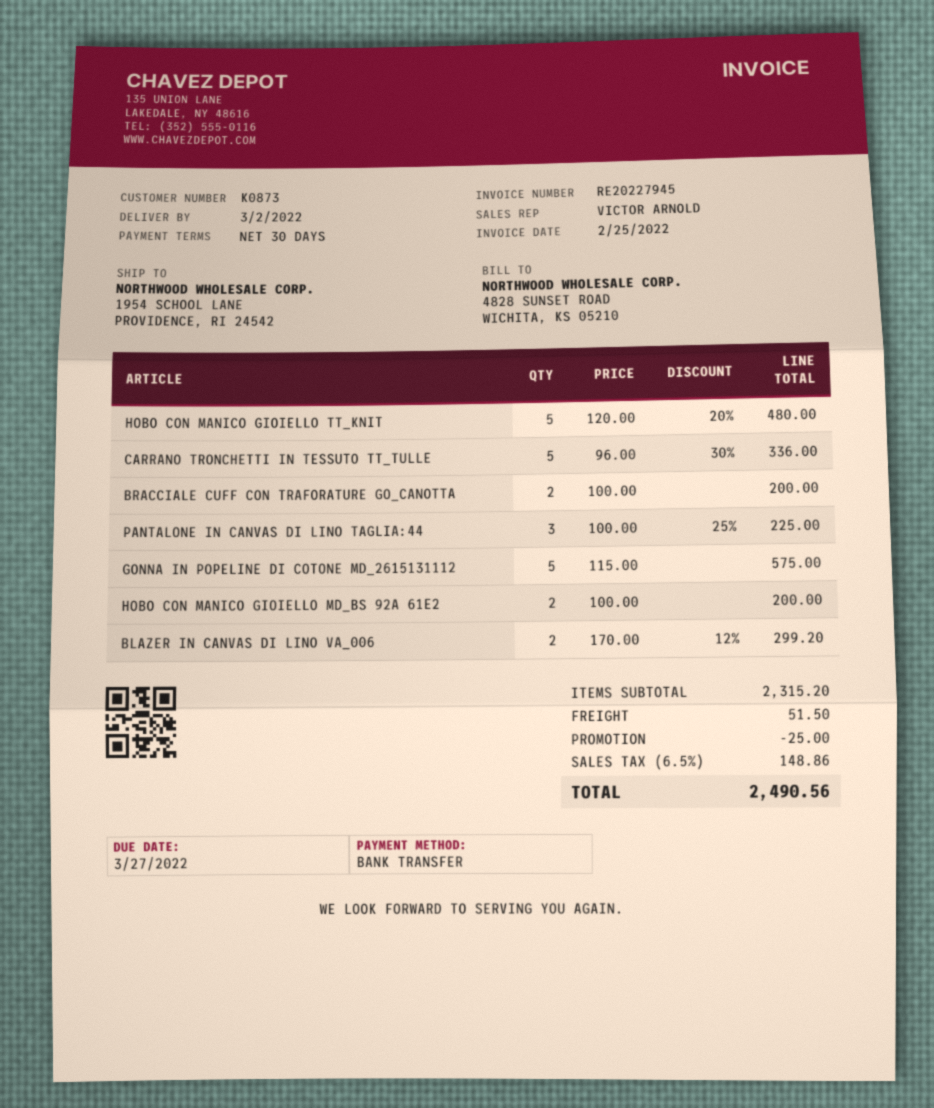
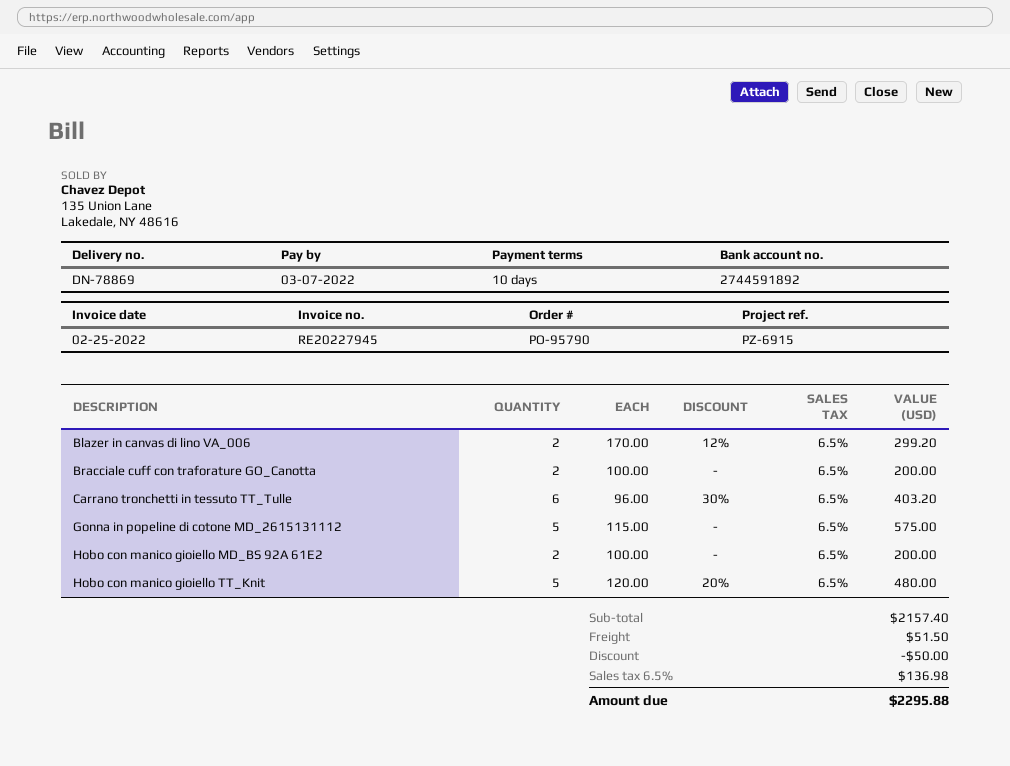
payment terms: 30 days -> 10 days
due date: 2022-03-27 -> 2022-03-07
CARRANO TRONCHETTI IN TESSUTO TT_TULLE: 5 x 96.00 - 30% = 336.00 -> 6 x 96.00 - 30% = 403.20
PANTALONE IN CANVAS DI LINO TAGLIA:44: 3 x 100.00 - 25% = 225.00 -> none
subtotal: 2315.20 -> 2157.40
discount: 25.00 -> 50.00
tax: 6.5% = 148.86 -> 6.5% = 136.98
total: 2490.56 -> 2295.88

